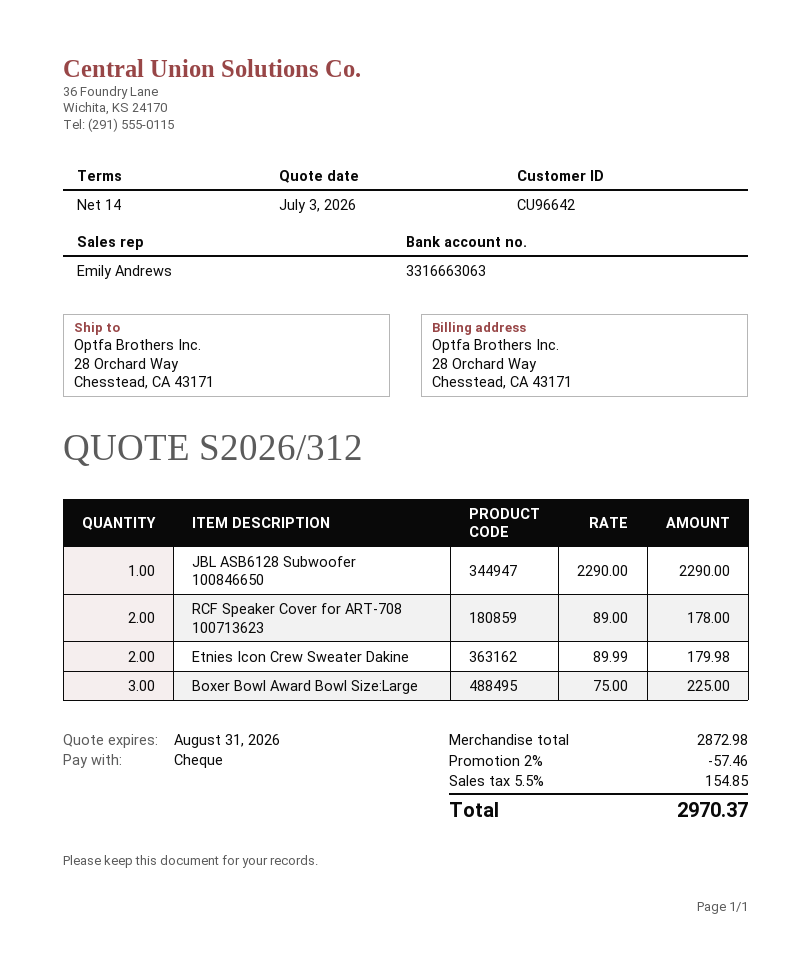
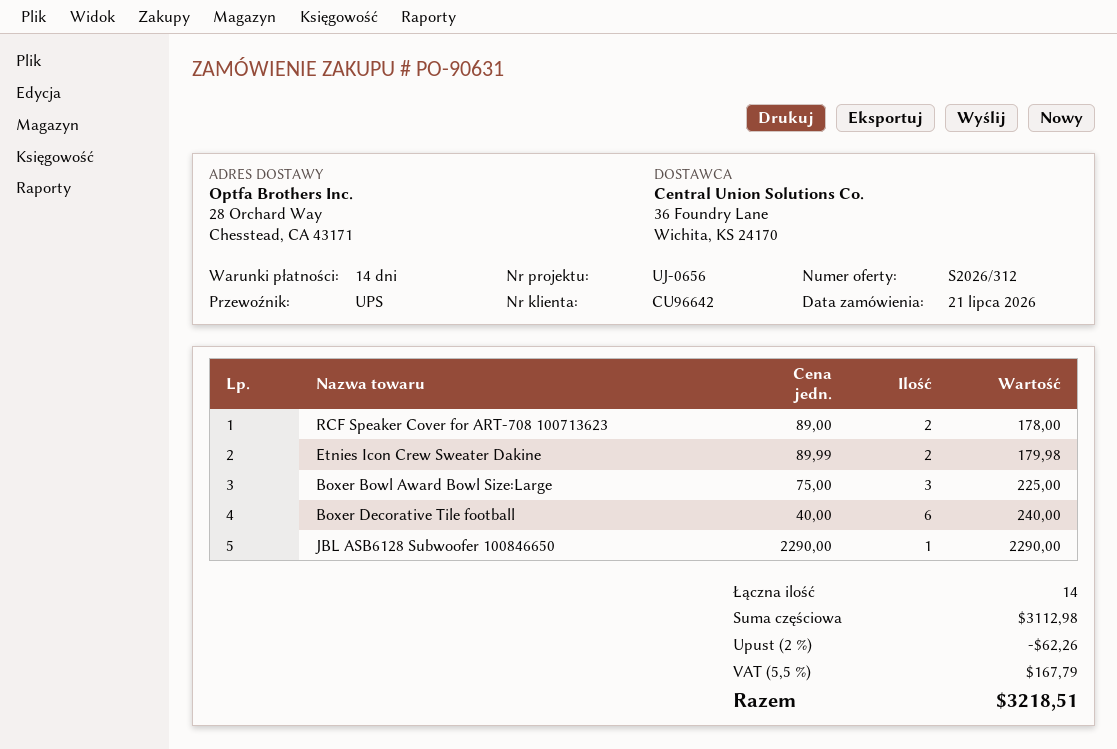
Boxer Decorative Tile football: none -> 6 x 40.00 = 240.00
subtotal: 2872.98 -> 3112.98
discount: 2% = 57.46 -> 2% = 62.26
tax: 5.5% = 154.85 -> 5.5% = 167.79
total: 2970.37 -> 3218.51

